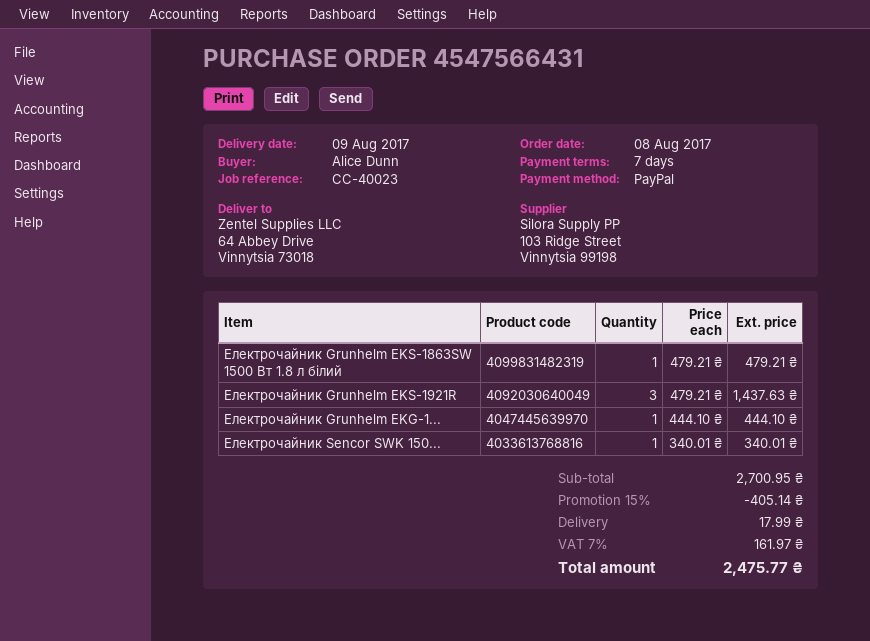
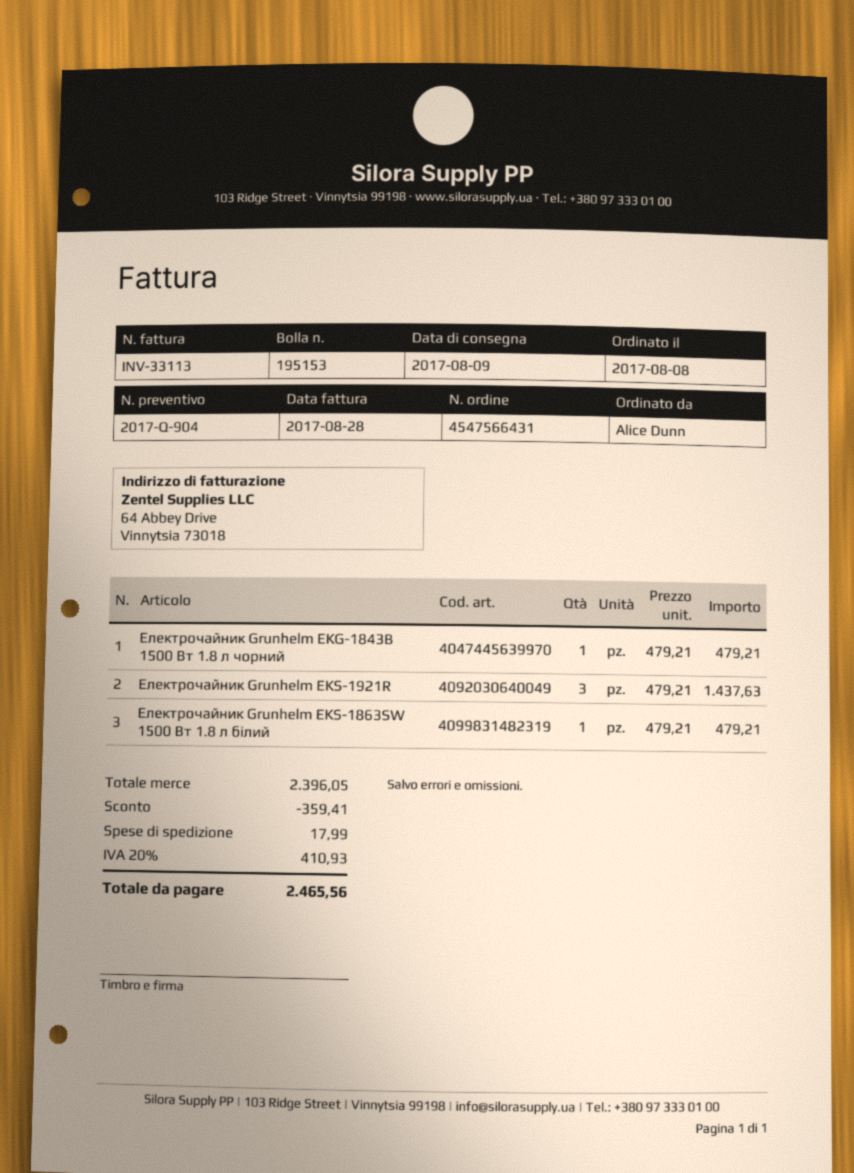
Електрочайник Grunhelm EKG-1...: 1 x 444.10 = 444.10 -> 1 x 479.21 = 479.21
Електрочайник Sencor SWK 150...: 1 x 340.01 = 340.01 -> none
subtotal: 2700.95 -> 2396.05
discount: 405.14 -> 359.41
tax: 7% = 161.97 -> 20% = 410.93
total: 2475.77 -> 2465.56

